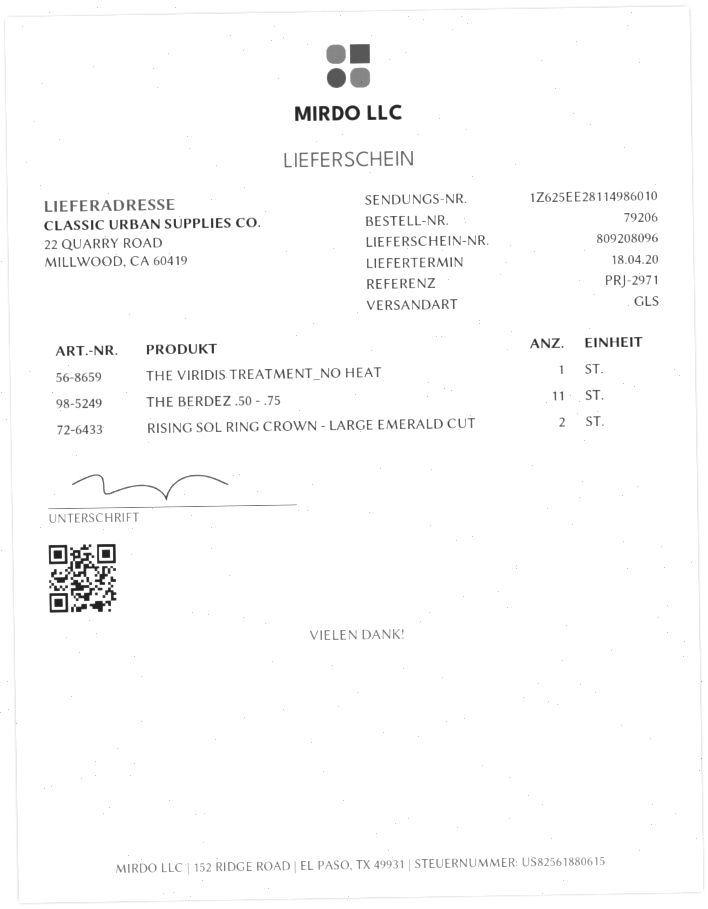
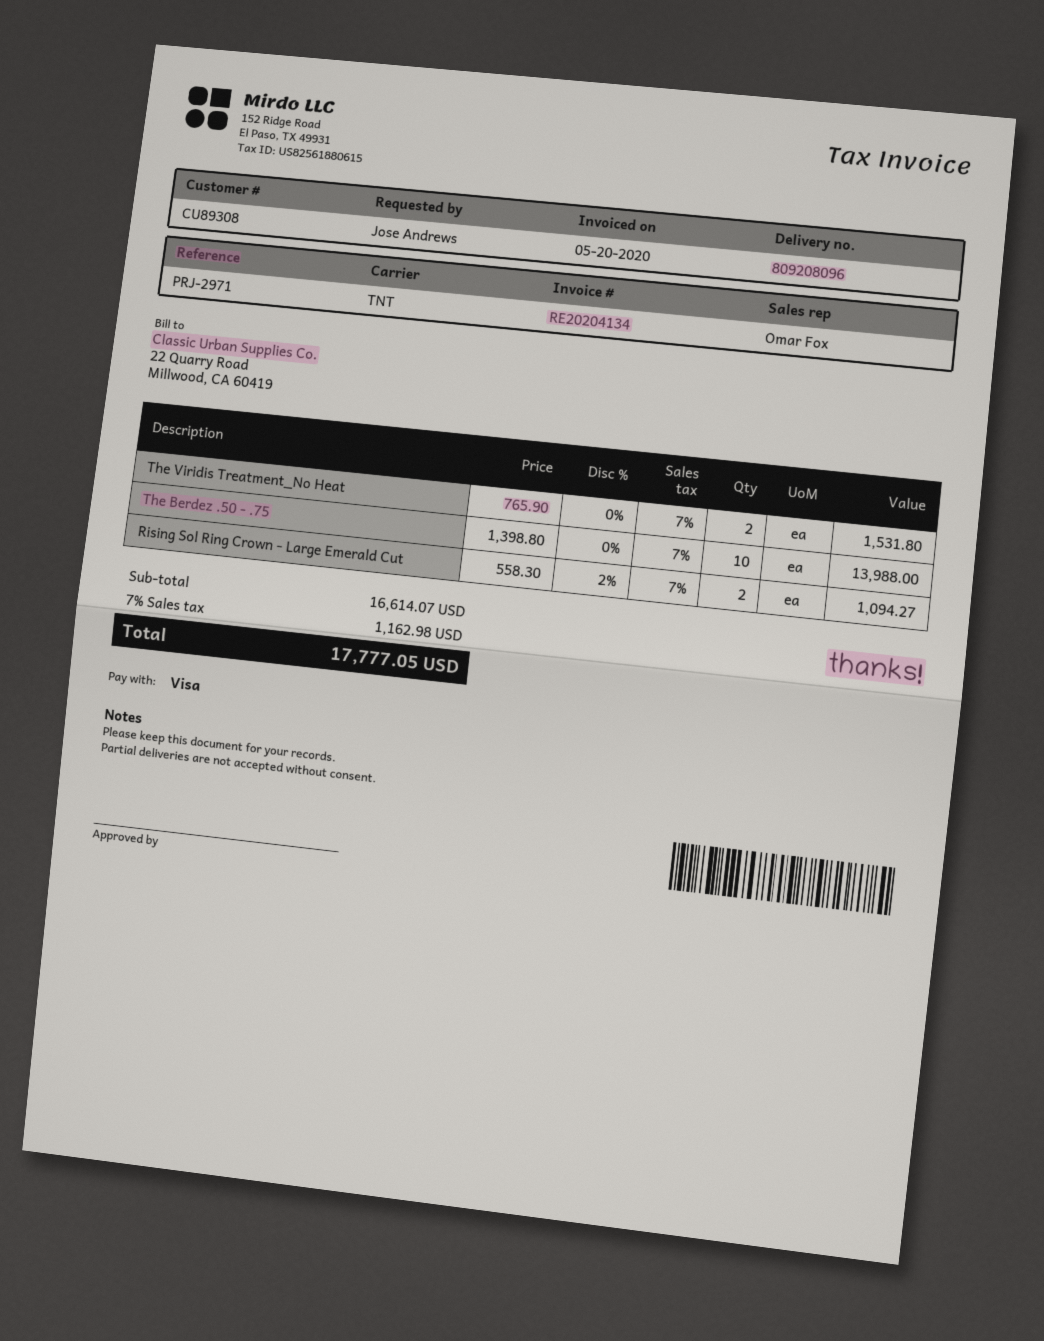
shipping method: GLS -> TNT
THE VIRIDIS TREATMENT_NO HEAT: 1 -> 2
THE BERDEZ .50 - .75: 11 -> 10

